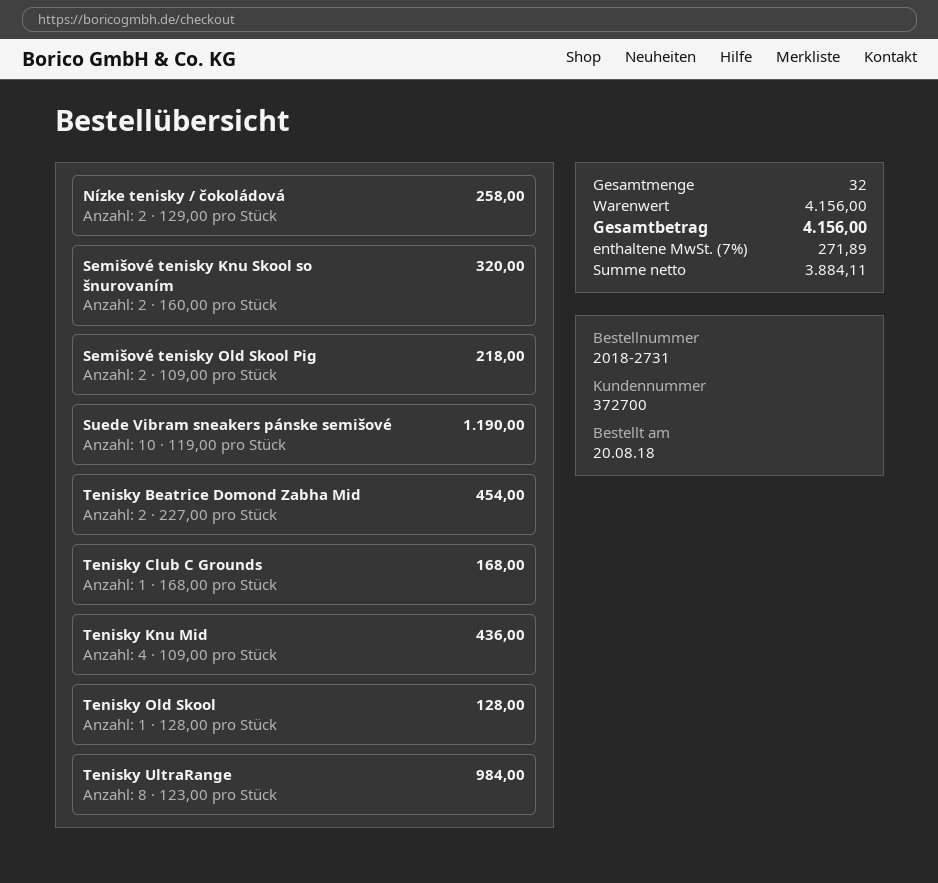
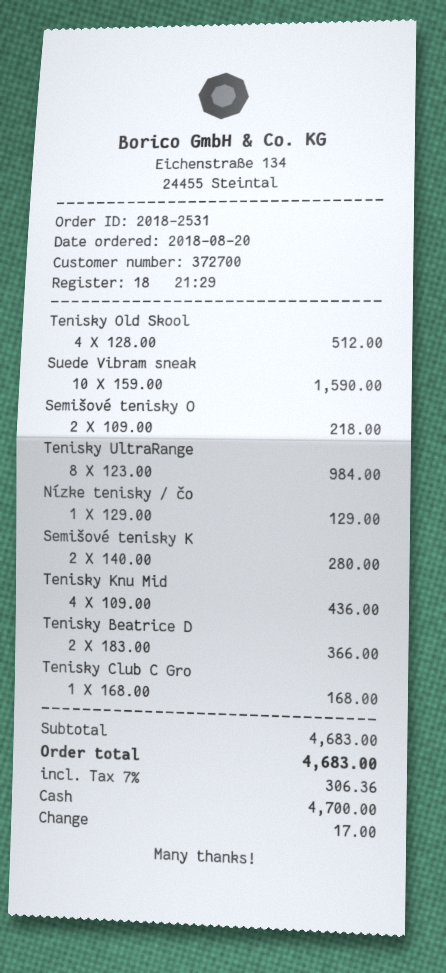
order number: 2018-2731 -> 2018-2531
Nízke tenisky / čokoládová: 2 x 129.00 = 258.00 -> 1 x 129.00 = 129.00
Semišové tenisky Knu Skool so šnurovaním: 2 x 160.00 = 320.00 -> 2 x 140.00 = 280.00
Suede Vibram sneakers pánske semišové: 10 x 119.00 = 1190.00 -> 10 x 159.00 = 1590.00
Tenisky Beatrice Domond Zabha Mid: 2 x 227.00 = 454.00 -> 2 x 183.00 = 366.00
Tenisky Old Skool: 1 x 128.00 = 128.00 -> 4 x 128.00 = 512.00
subtotal: 4156.00 -> 4683.00
tax: 7% = 271.89 -> 7% = 306.36
total: 4156.00 -> 4683.00

